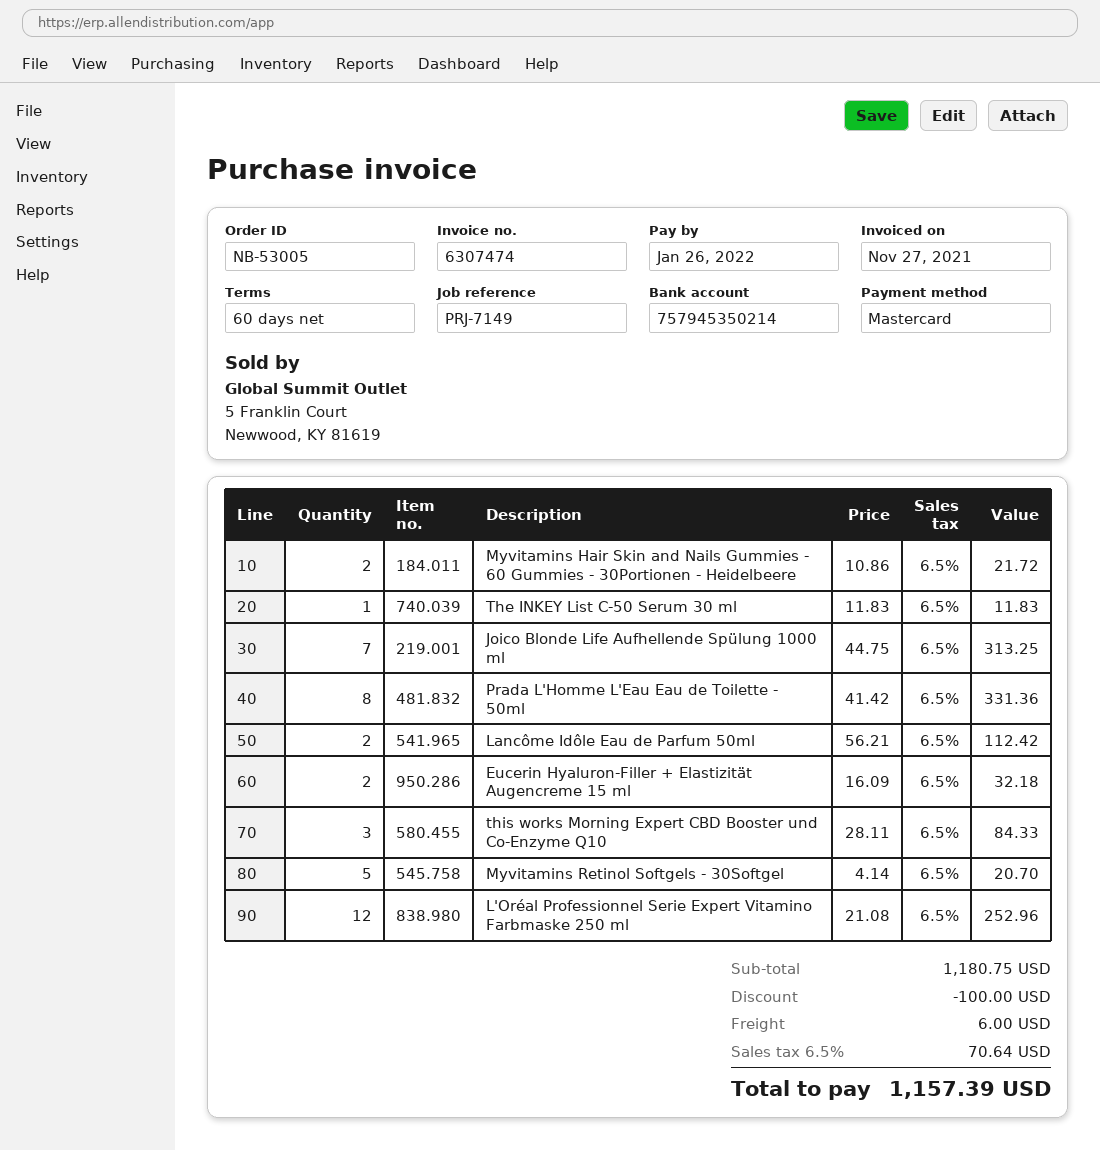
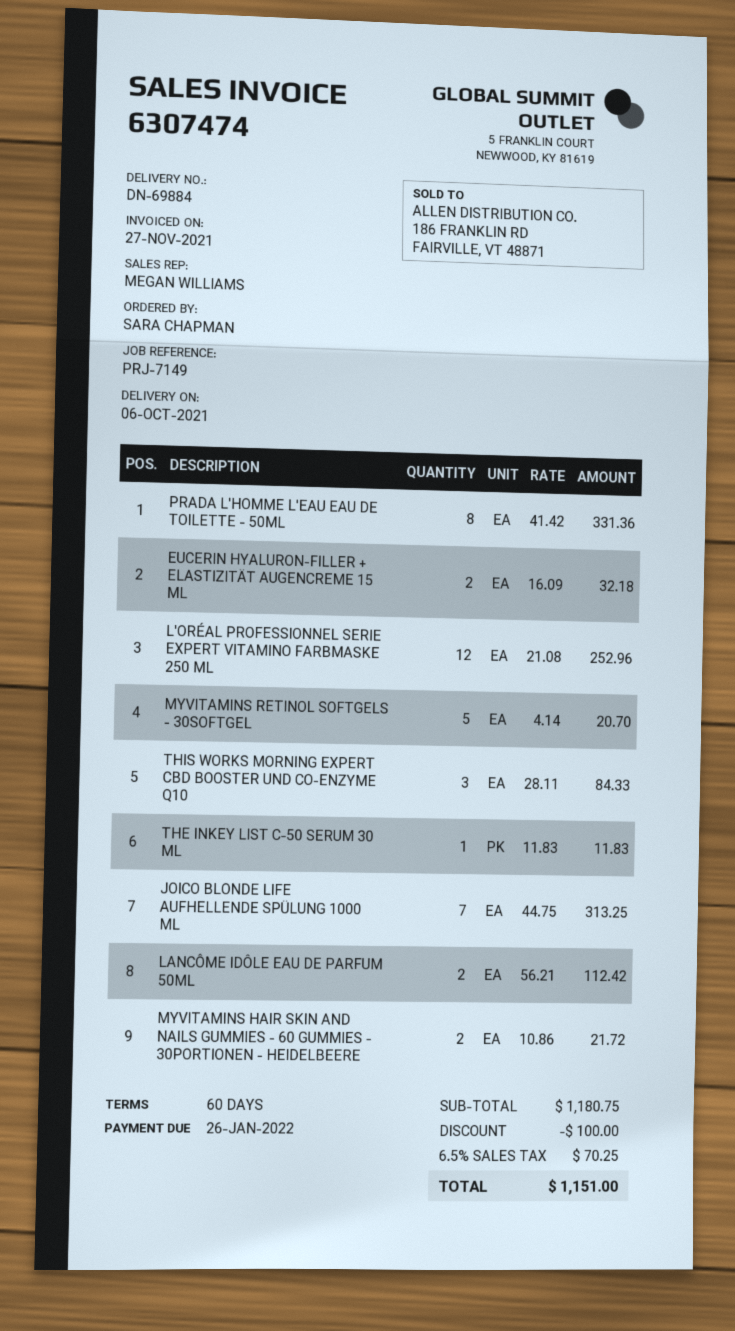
shipping: 6.00 -> none
tax: 6.5% = 70.64 -> 6.5% = 70.25
total: 1157.39 -> 1151.00

